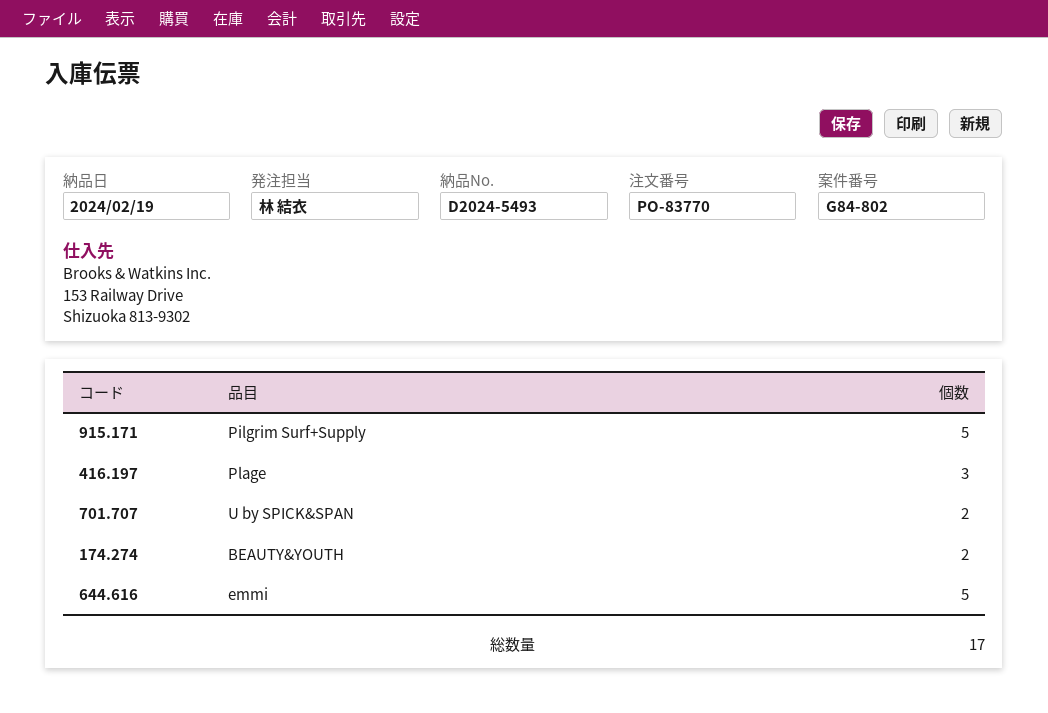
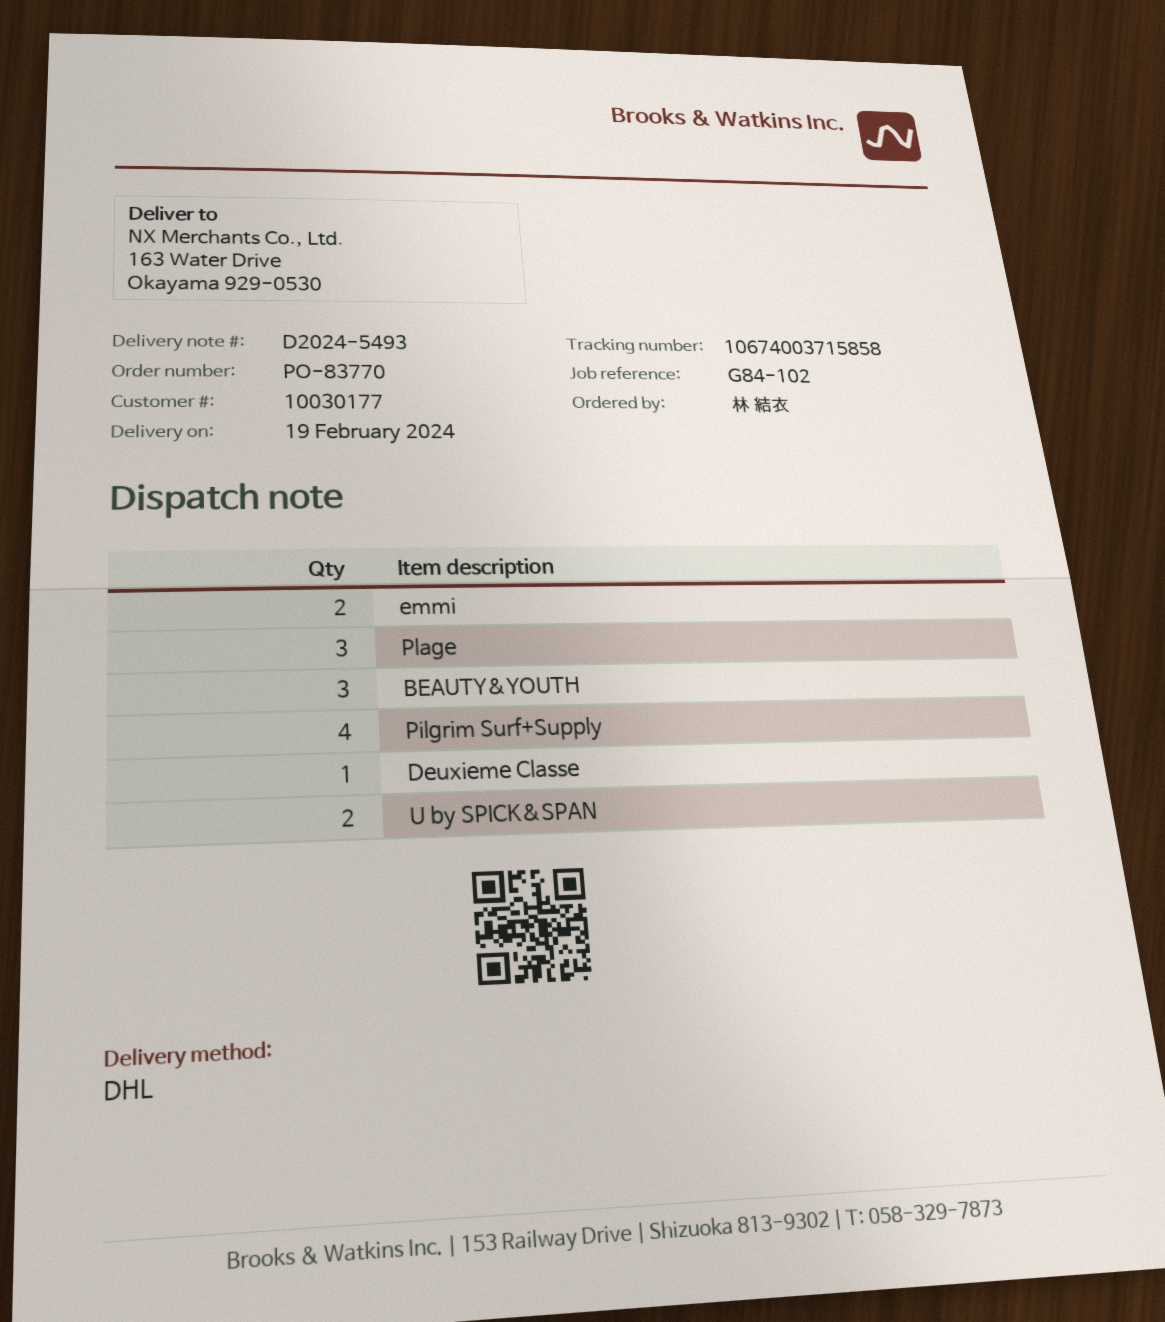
reference: G84-802 -> G84-102
Pilgrim Surf+Supply: 5 -> 4
BEAUTY&YOUTH: 2 -> 3
emmi: 5 -> 2
Deuxieme Classe: none -> 1

